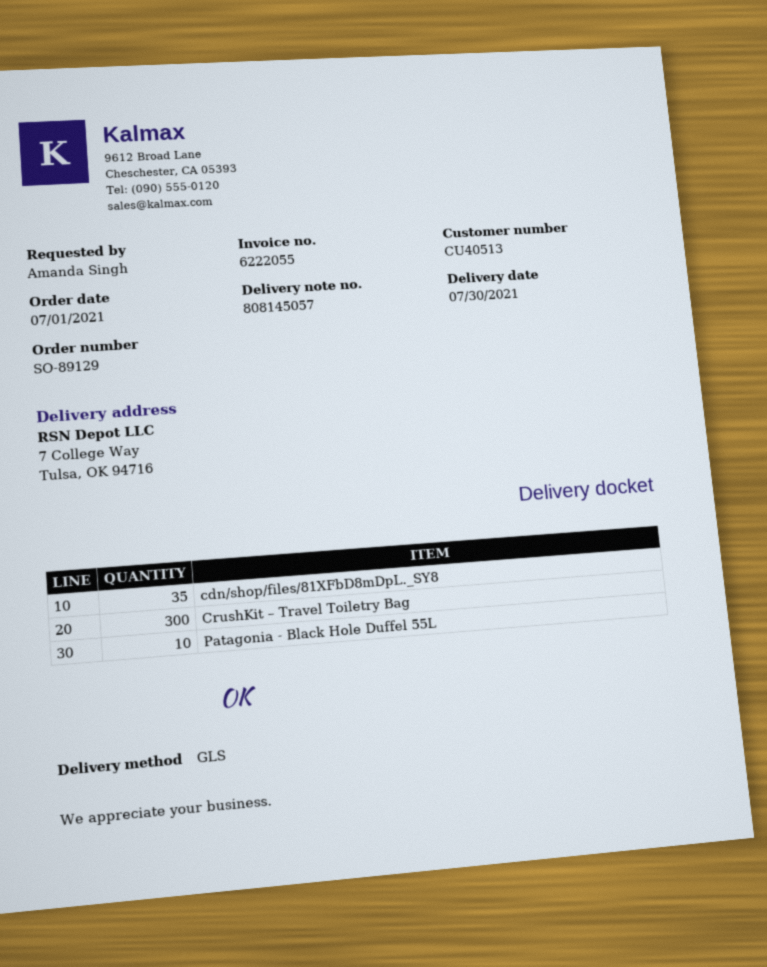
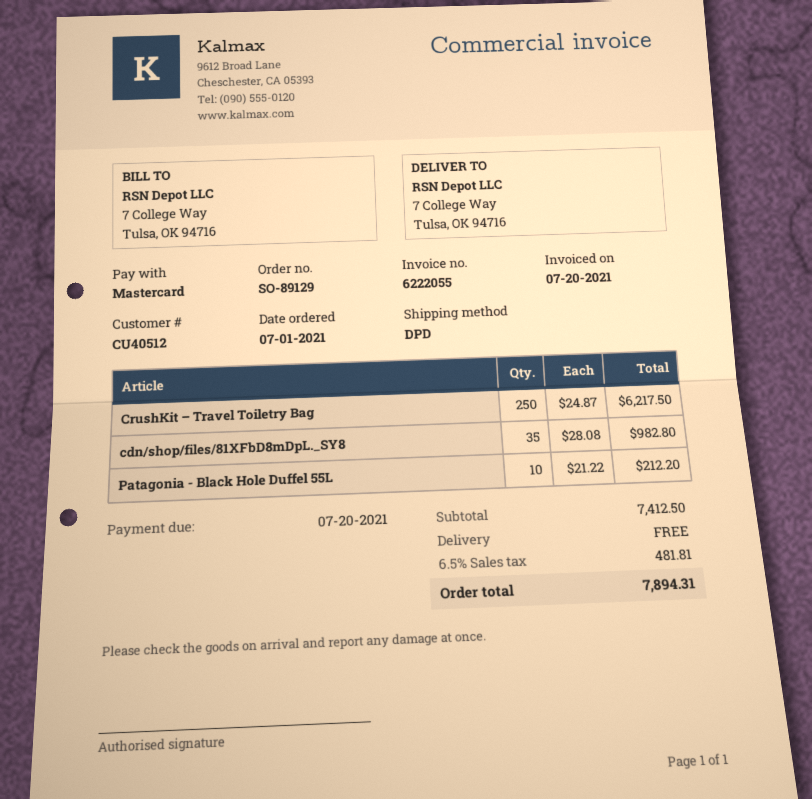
customer number: CU40513 -> CU40512
shipping method: GLS -> DPD
CrushKit – Travel Toiletry Bag: 300 -> 250

